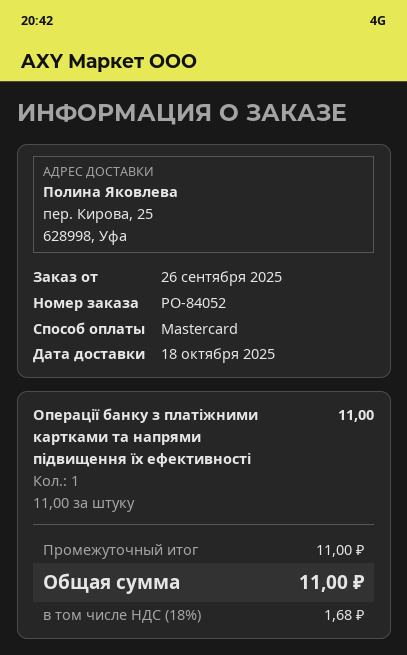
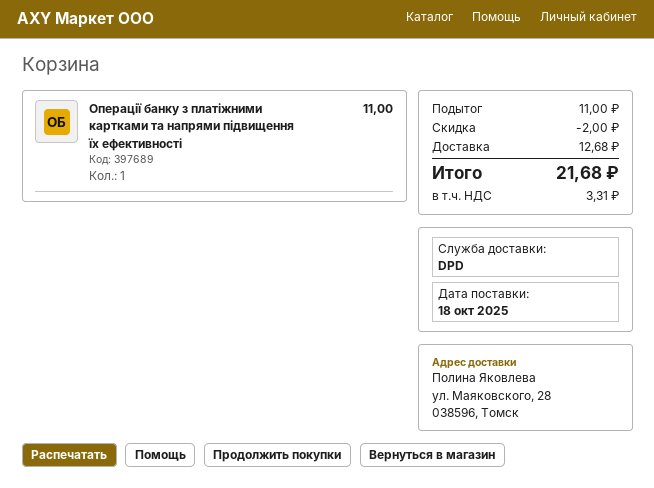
ship to: пер. Кирова, 25, 628998, Уфа -> ул. Маяковского, 28, 038596, Томск
discount: none -> 2.00
shipping: none -> 12.68
tax: 1.68 -> 3.31
total: 11.00 -> 21.68

